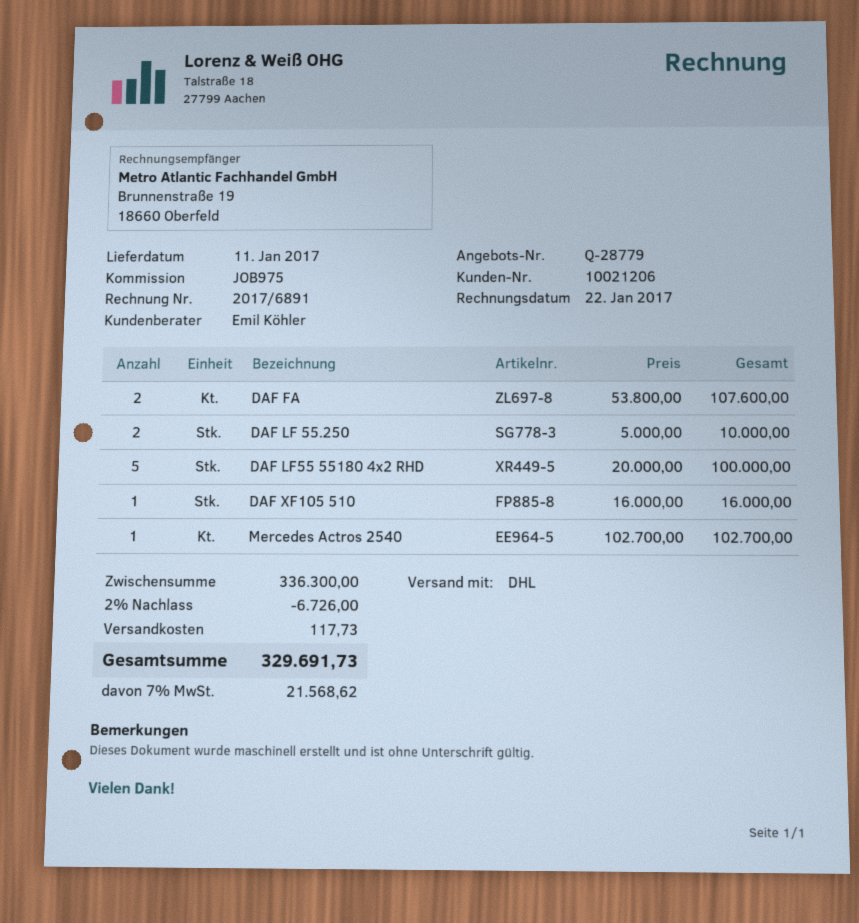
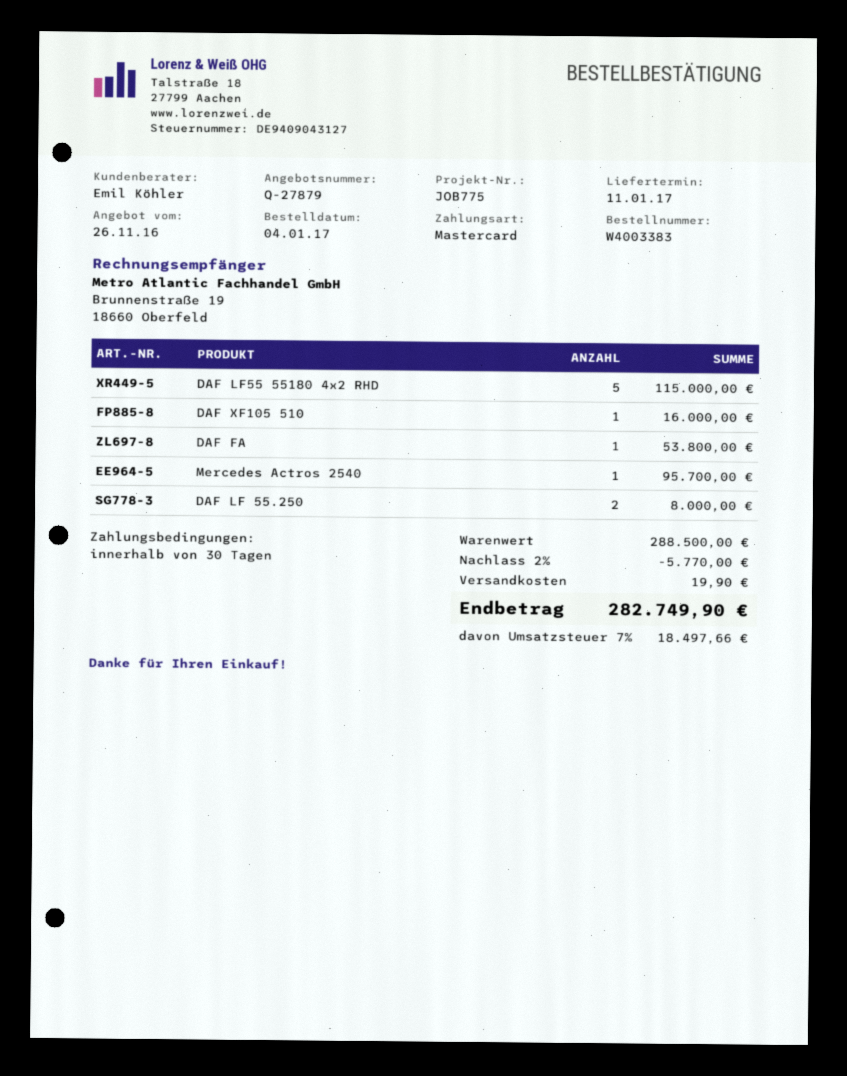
quote number: Q-28779 -> Q-27879
reference: JOB975 -> JOB775
DAF FA: 2 for 107600.00 -> 1 for 53800.00
DAF LF 55.250: 2 for 10000.00 -> 2 for 8000.00
DAF LF55 55180 4x2 RHD: 5 for 100000.00 -> 5 for 115000.00
Mercedes Actros 2540: 1 for 102700.00 -> 1 for 95700.00
subtotal: 336300.00 -> 288500.00
discount: 2% = 6726.00 -> 2% = 5770.00
shipping: 117.73 -> 19.90
tax: 7% = 21568.62 -> 7% = 18497.66
total: 329691.73 -> 282749.90

